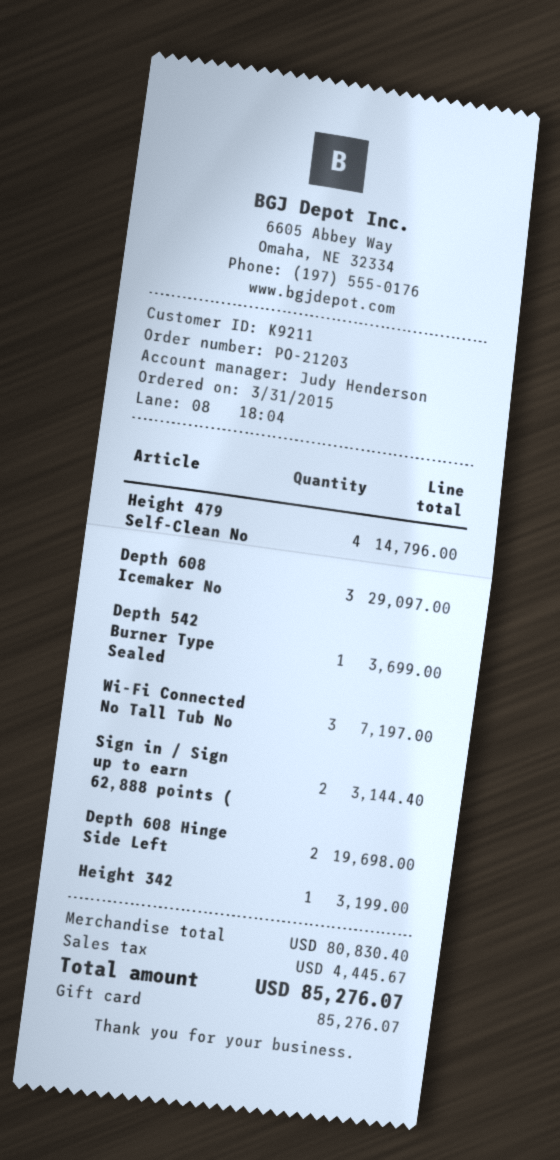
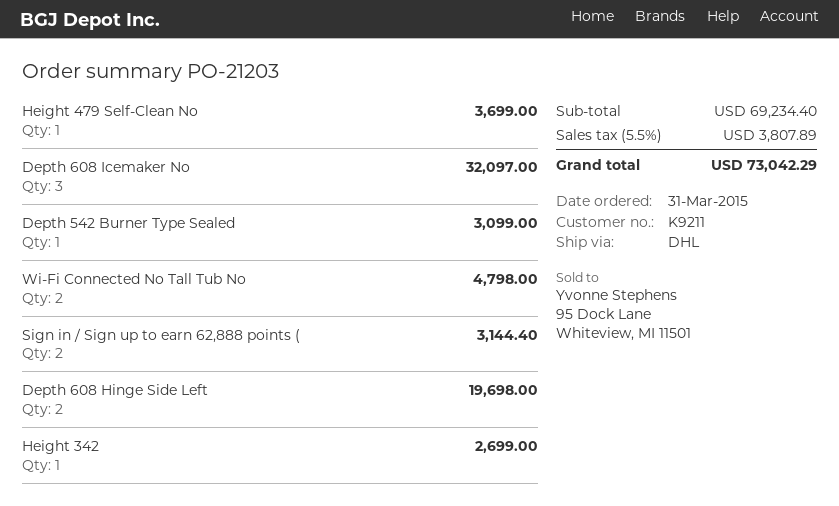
Height 479 Self-Clean No: 4 for 14796.00 -> 1 for 3699.00
Depth 608 Icemaker No: 3 for 29097.00 -> 3 for 32097.00
Depth 542 Burner Type Sealed: 1 for 3699.00 -> 1 for 3099.00
Wi-Fi Connected No Tall Tub No: 3 for 7197.00 -> 2 for 4798.00
Height 342: 1 for 3199.00 -> 1 for 2699.00
subtotal: 80830.40 -> 69234.40
tax: 4445.67 -> 3807.89
total: 85276.07 -> 73042.29

